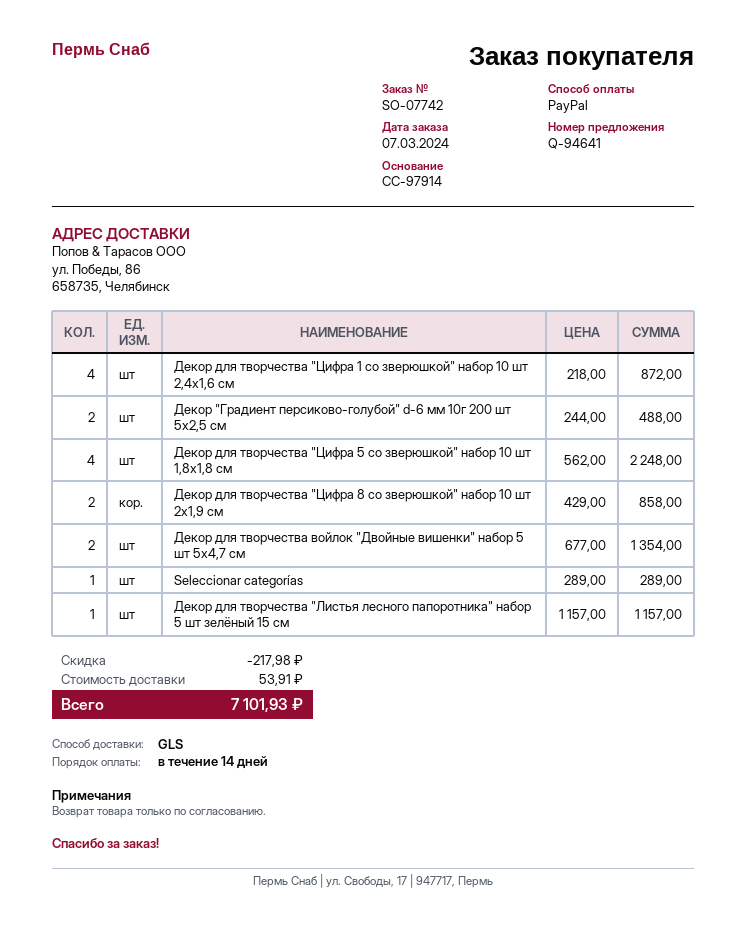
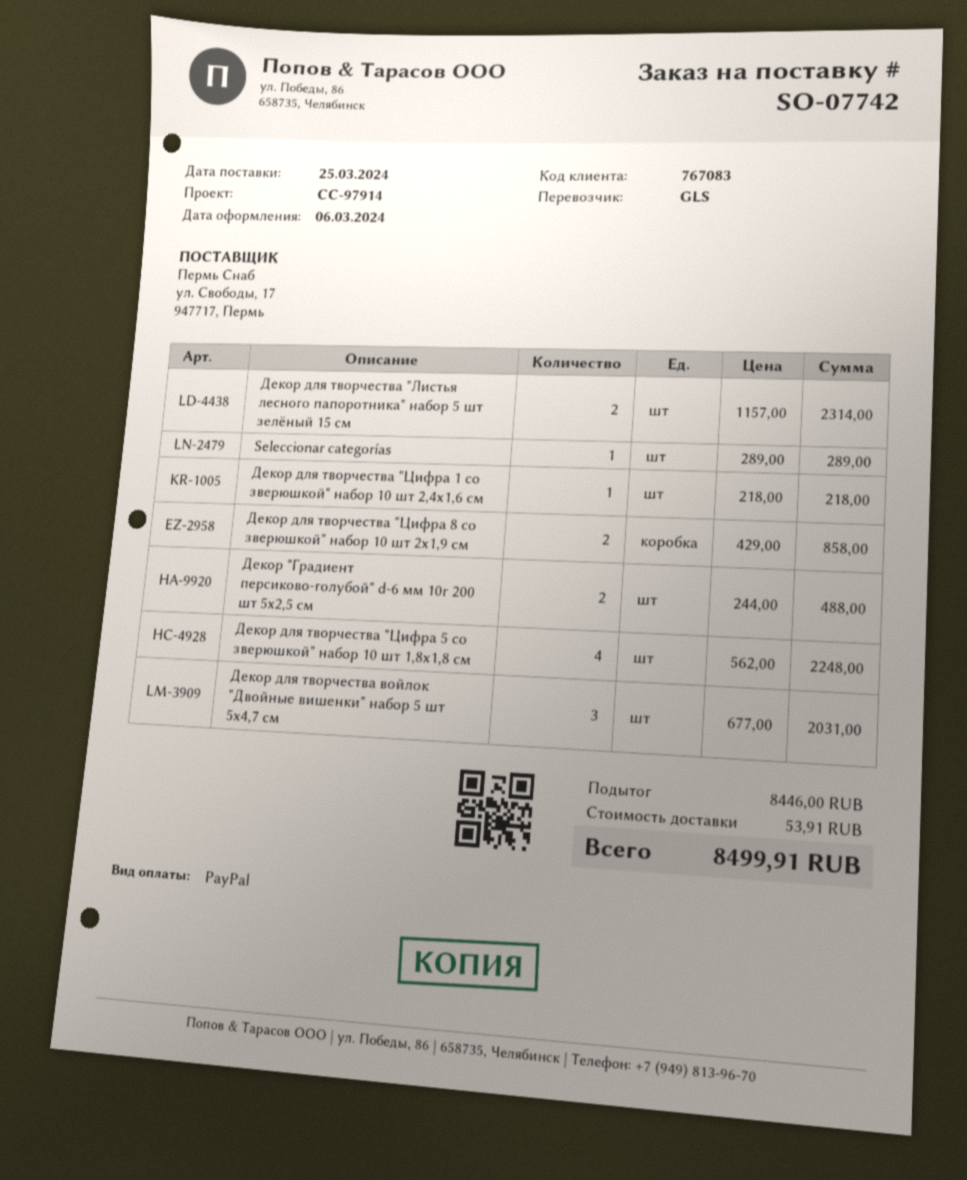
order date: 2024-03-07 -> 2024-03-06
Декор для творчества "Цифра 1 со зверюшкой" набор 10 шт 2,4х1,6 см: 4 x 218.00 = 872.00 -> 1 x 218.00 = 218.00
Декор для творчества войлок "Двойные вишенки" набор 5 шт 5х4,7 см: 2 x 677.00 = 1354.00 -> 3 x 677.00 = 2031.00
Декор для творчества "Листья лесного папоротника" набор 5 шт зелёный 15 см: 1 x 1157.00 = 1157.00 -> 2 x 1157.00 = 2314.00
discount: 217.98 -> none
total: 7101.93 -> 8499.91

